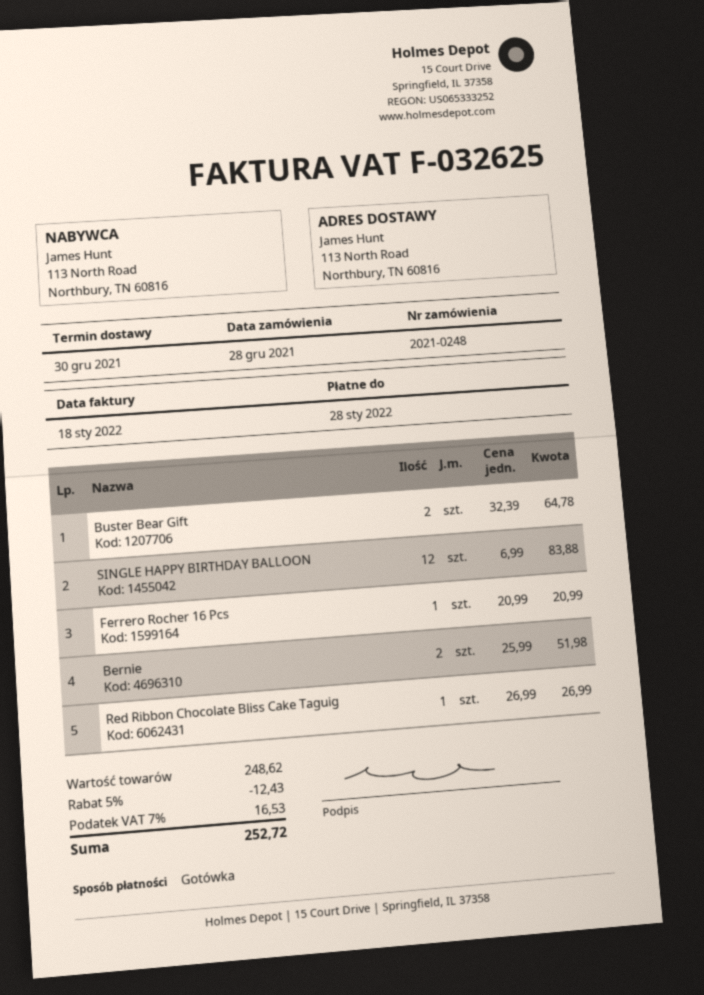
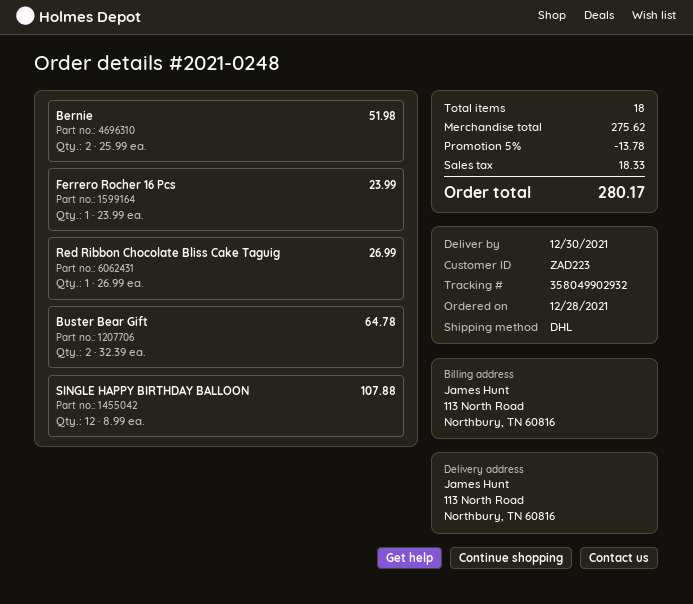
SINGLE HAPPY BIRTHDAY BALLOON: 12 x 6.99 = 83.88 -> 12 x 8.99 = 107.88
Ferrero Rocher 16 Pcs: 1 x 20.99 = 20.99 -> 1 x 23.99 = 23.99
subtotal: 248.62 -> 275.62
discount: 5% = 12.43 -> 5% = 13.78
tax: 16.53 -> 18.33
total: 252.72 -> 280.17

